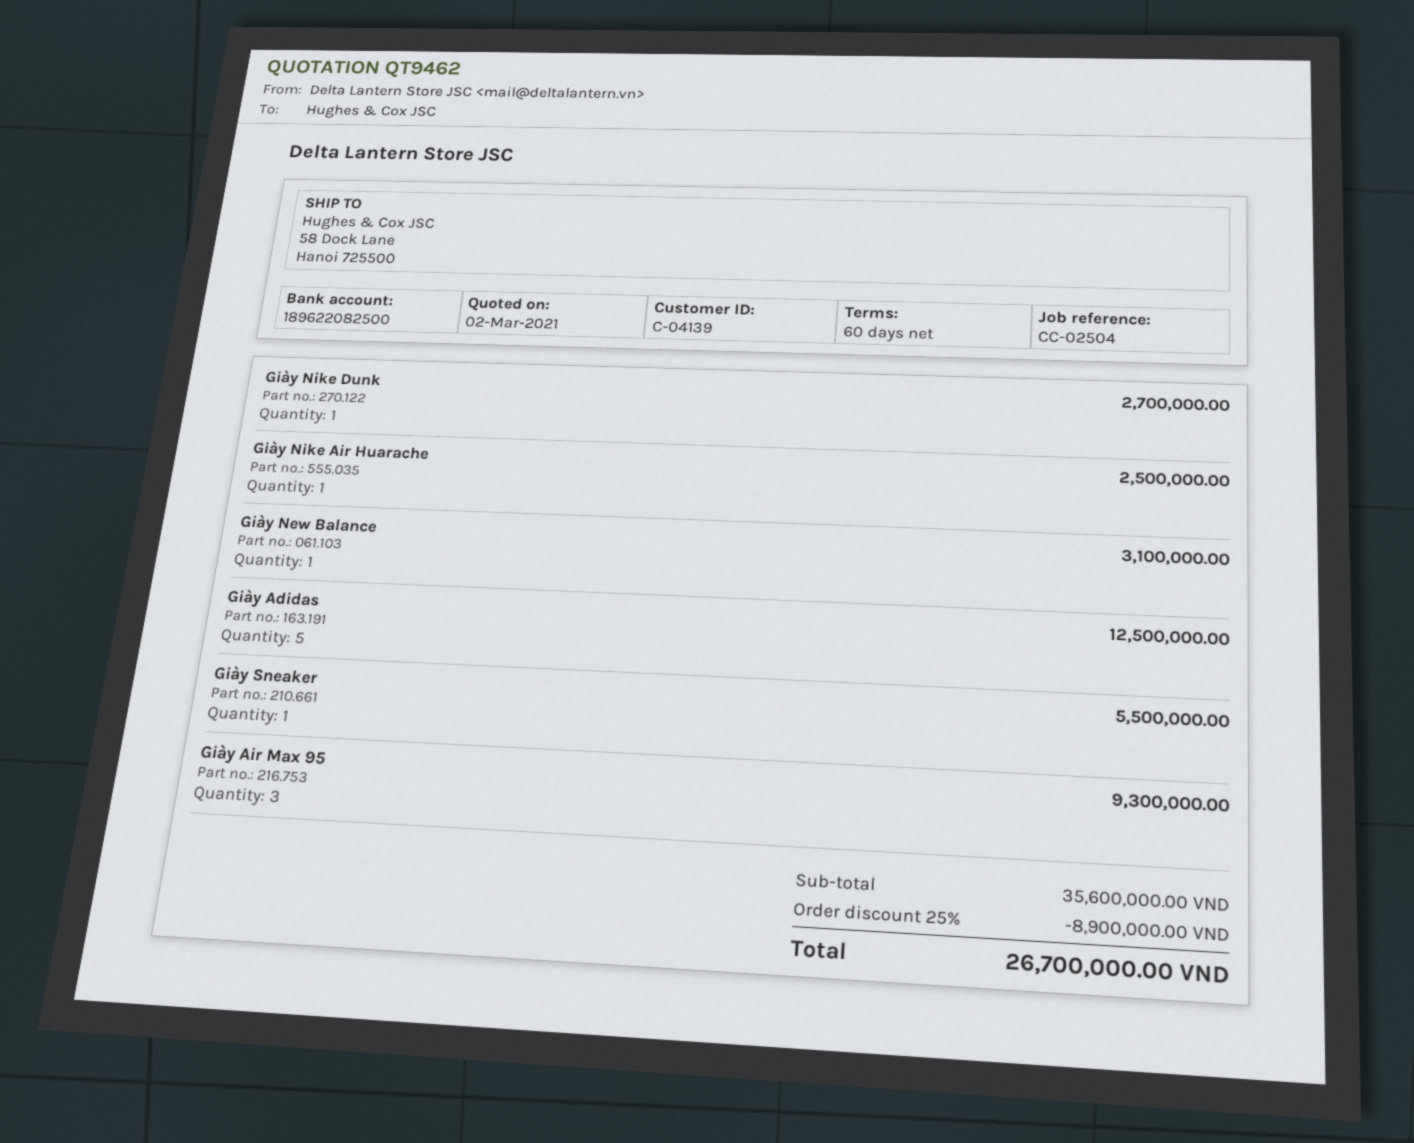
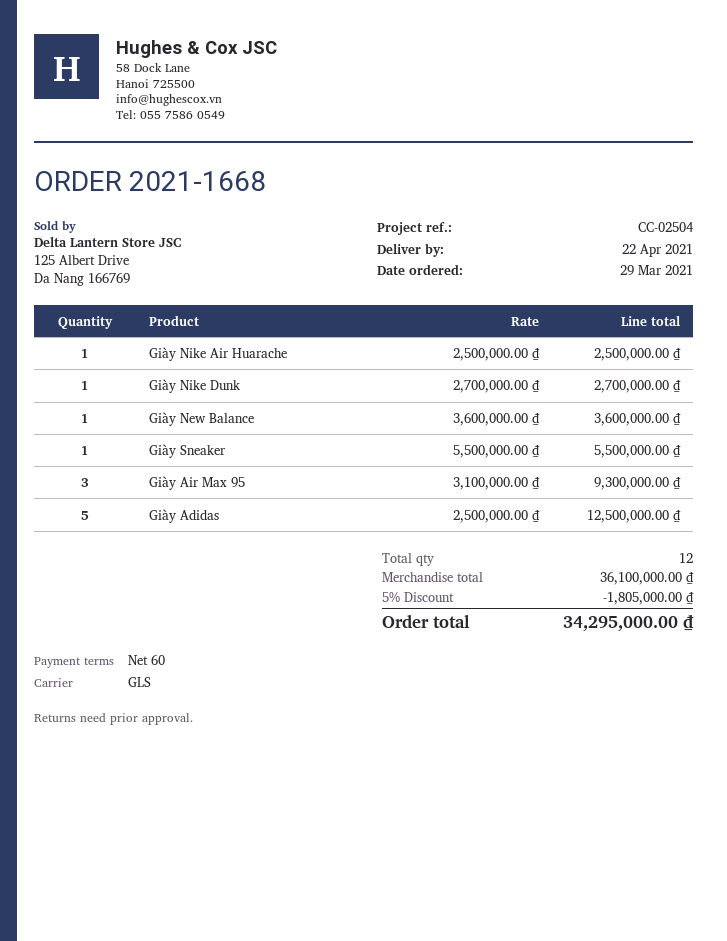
Giày New Balance: 1 for 3100000.00 -> 1 for 3600000.00
subtotal: 35600000.00 -> 36100000.00
discount: 25% = 8900000.00 -> 5% = 1805000.00
total: 26700000.00 -> 34295000.00

